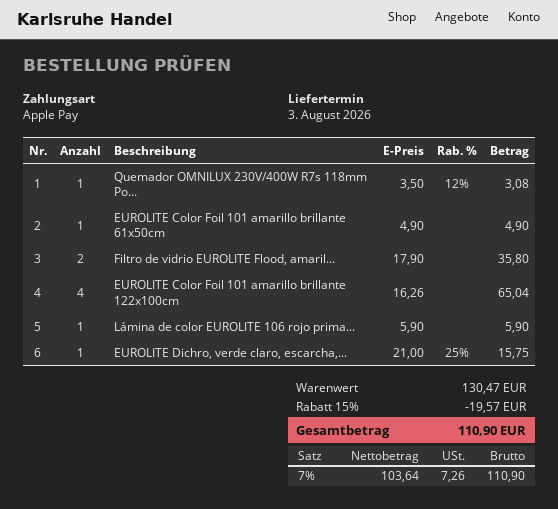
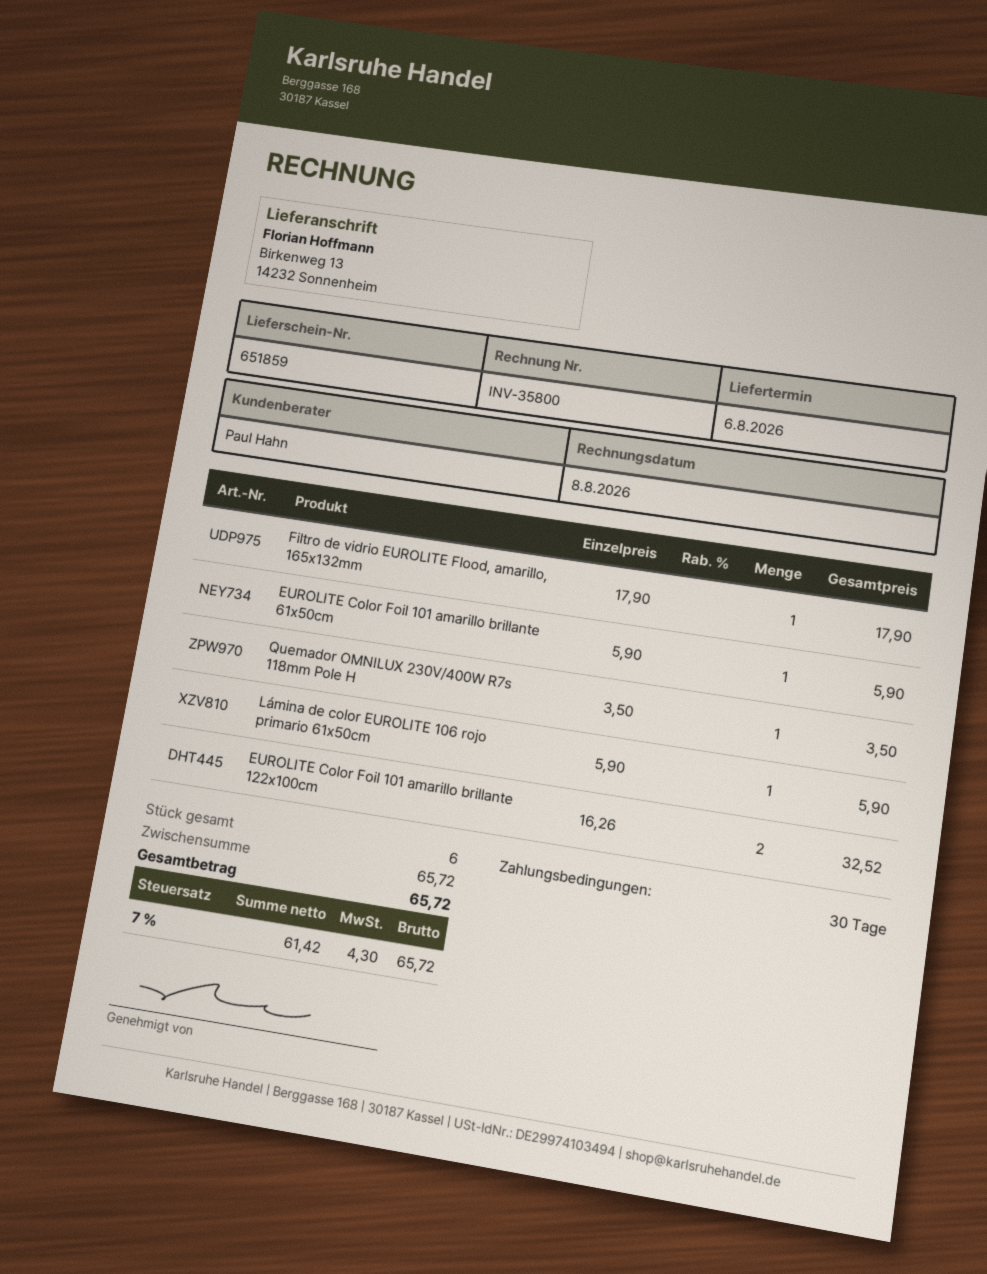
delivery date: 2026-08-03 -> 2026-08-06
Quemador OMNILUX 230V/400W R7s 118mm Po...: 1 x 3.50 - 12% = 3.08 -> 1 x 3.50 = 3.50
EUROLITE Color Foil 101 amarillo brillante 61x50cm: 1 x 4.90 = 4.90 -> 1 x 5.90 = 5.90
Filtro de vidrio EUROLITE Flood, amaril...: 2 x 17.90 = 35.80 -> 1 x 17.90 = 17.90
EUROLITE Color Foil 101 amarillo brillante 122x100cm: 4 x 16.26 = 65.04 -> 2 x 16.26 = 32.52
EUROLITE Dichro, verde claro, escarcha,...: 1 x 21.00 - 25% = 15.75 -> none
subtotal: 130.47 -> 65.72
discount: 15% = 19.57 -> none
net: 103.64 -> 61.42
tax: 7% = 7.26 -> 7% = 4.30
total: 110.90 -> 65.72

